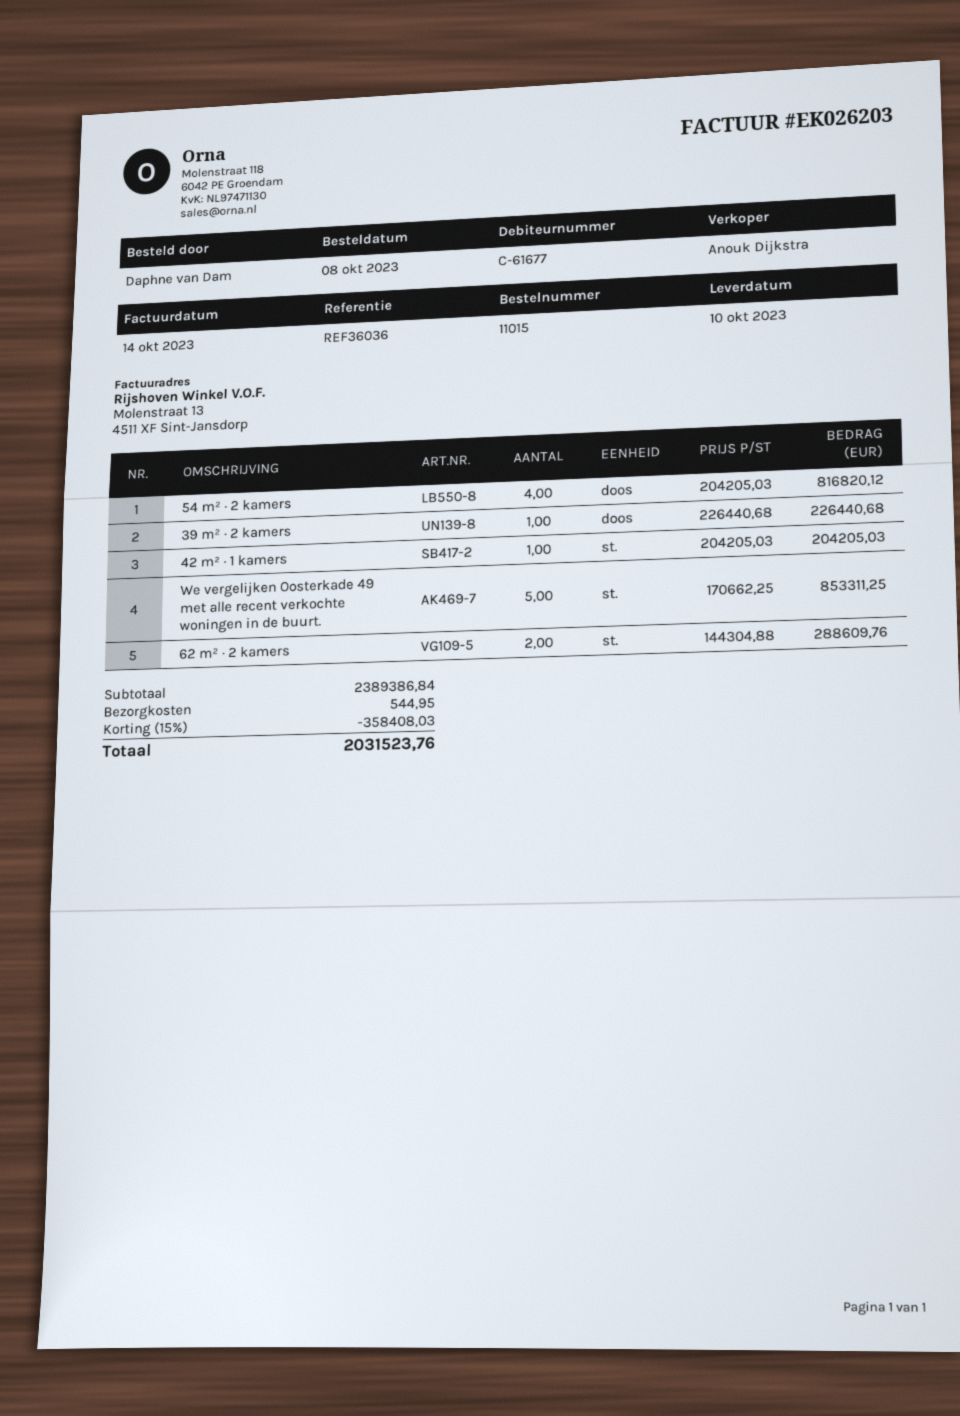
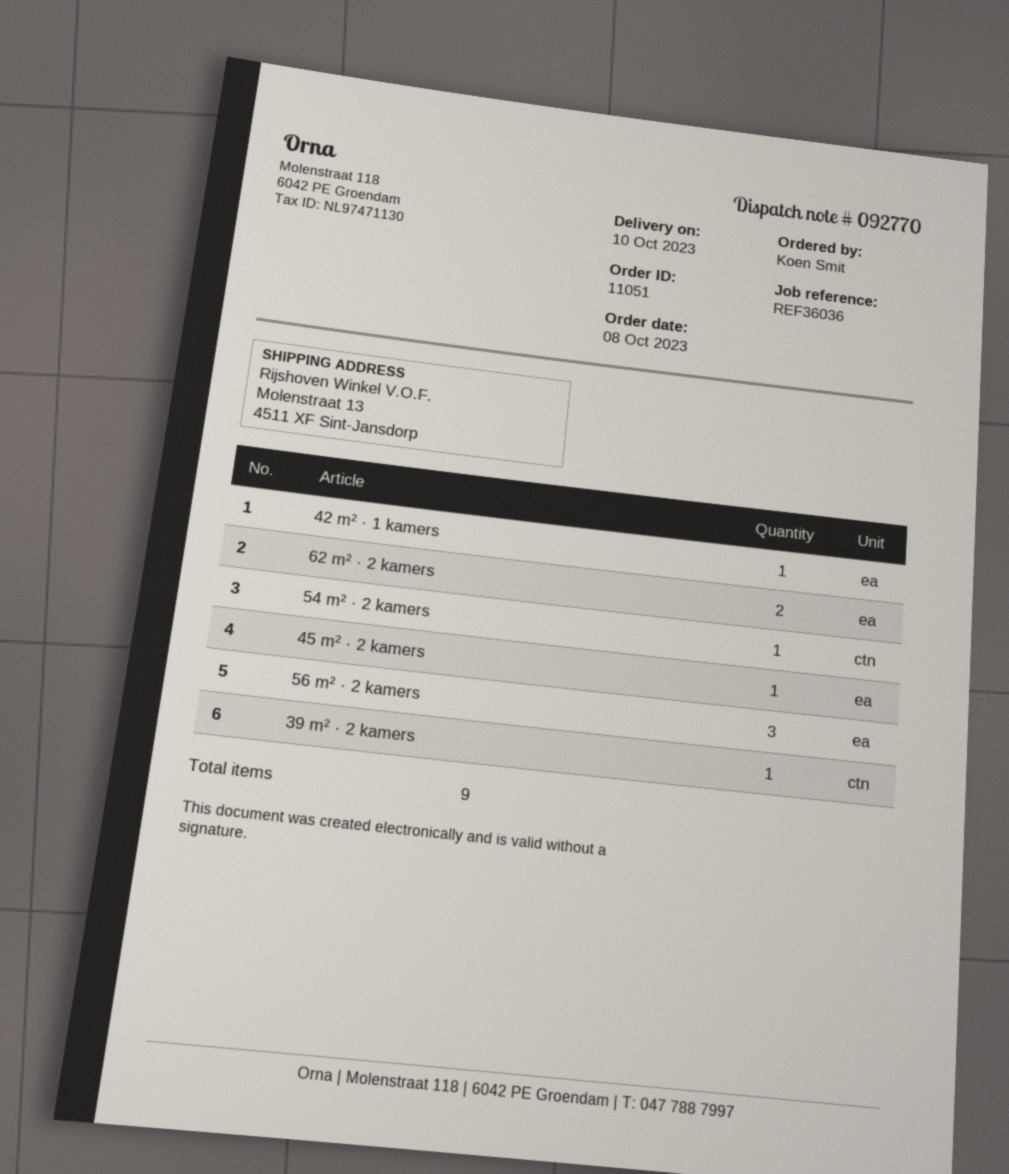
order number: 11015 -> 11051
ordered by: Daphne van Dam -> Koen Smit
54 m² · 2 kamers: 4 -> 1
We vergelijken Oosterkade 49 met alle recent verkochte woningen in de buurt.: 5 -> none
45 m² · 2 kamers: none -> 1
56 m² · 2 kamers: none -> 3

